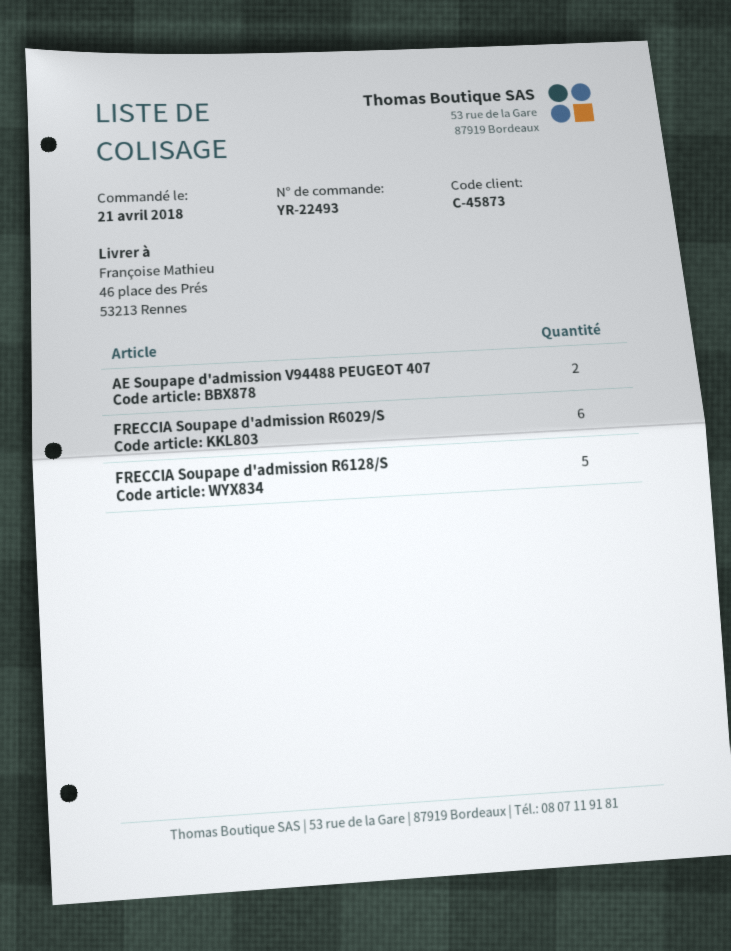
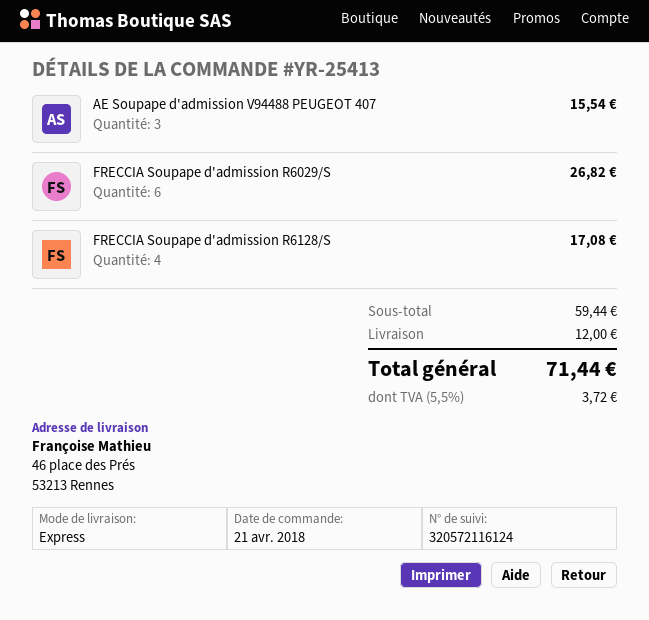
order number: YR-22493 -> YR-25413
AE Soupape d'admission V94488 PEUGEOT 407: 2 -> 3
FRECCIA Soupape d'admission R6128/S: 5 -> 4

